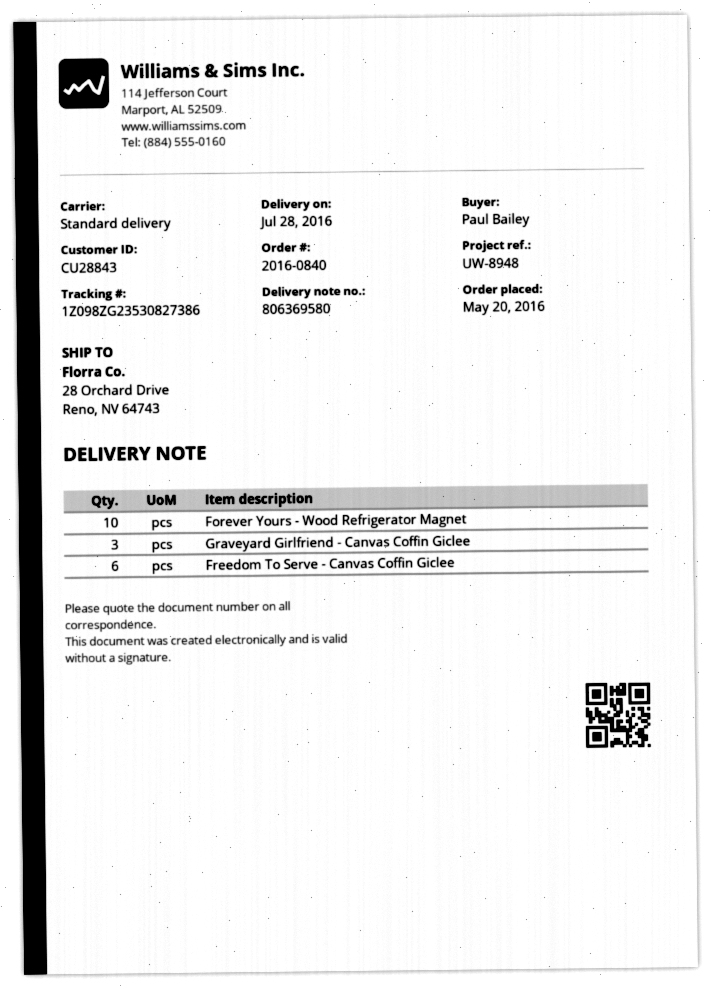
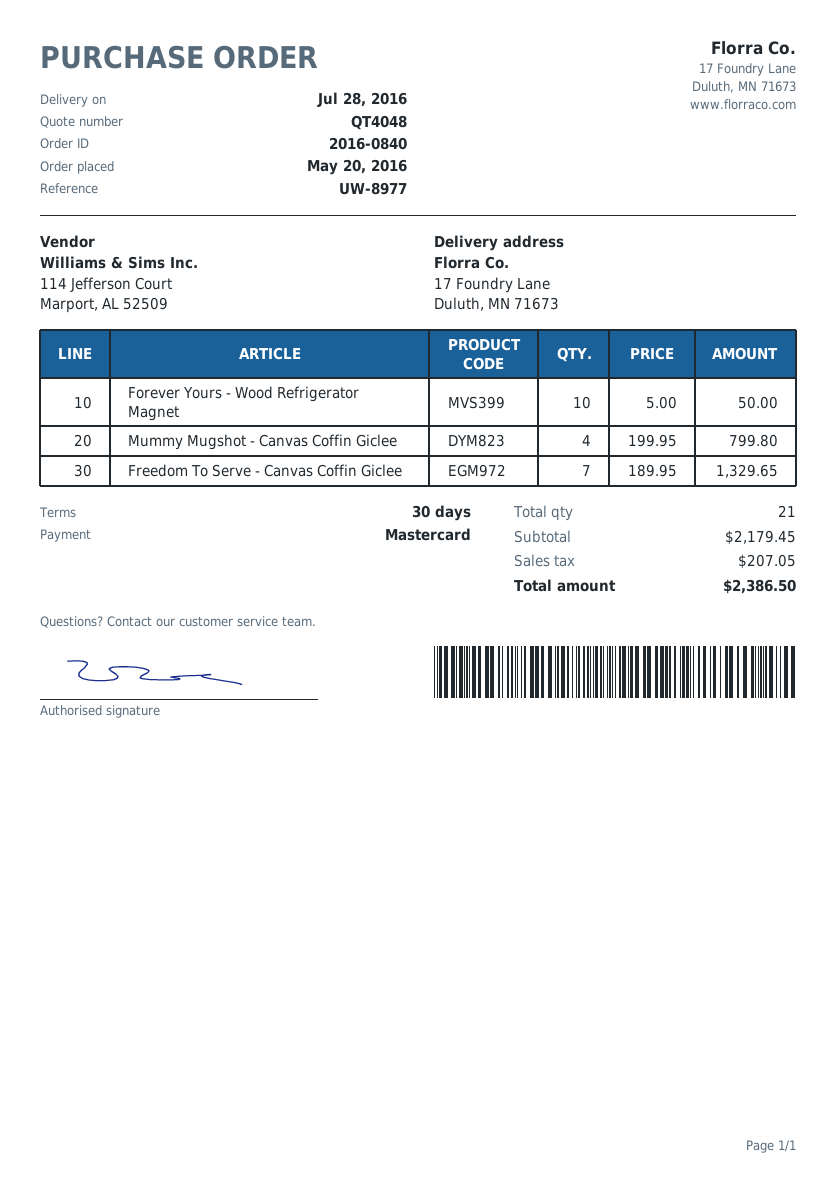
reference: UW-8948 -> UW-8977
ship to: 28 Orchard Drive, Reno, NV 64743 -> 17 Foundry Lane, Duluth, MN 71673
Graveyard Girlfriend - Canvas Coffin Giclee: 3 -> none
Freedom To Serve - Canvas Coffin Giclee: 6 -> 7
Mummy Mugshot - Canvas Coffin Giclee: none -> 4

